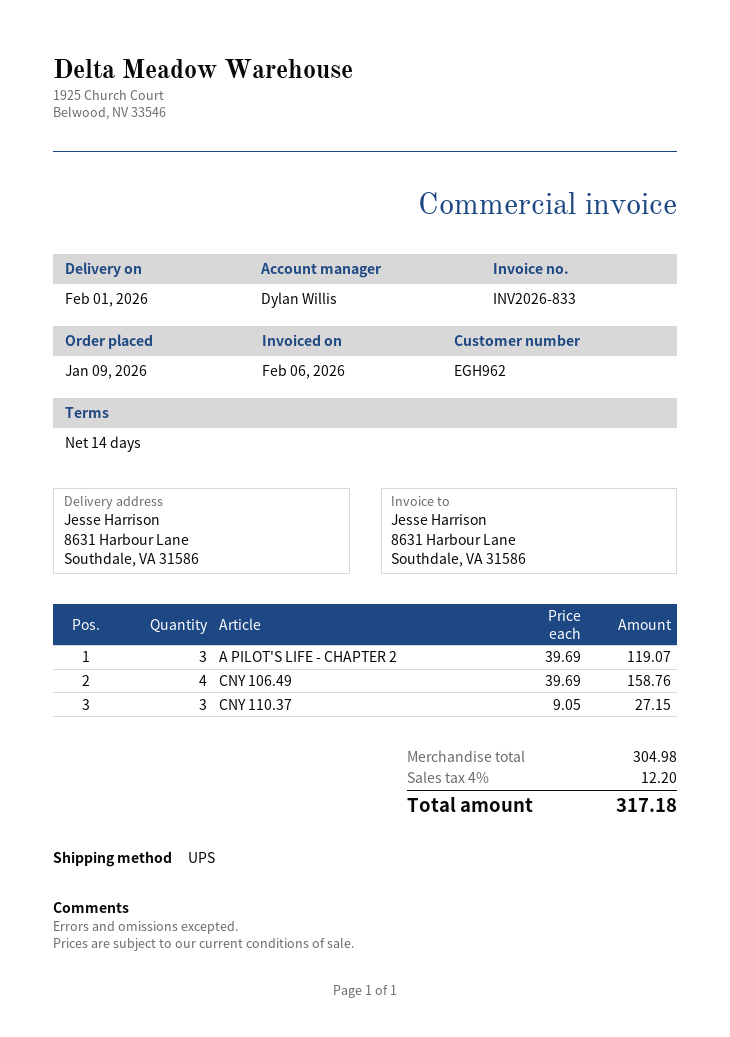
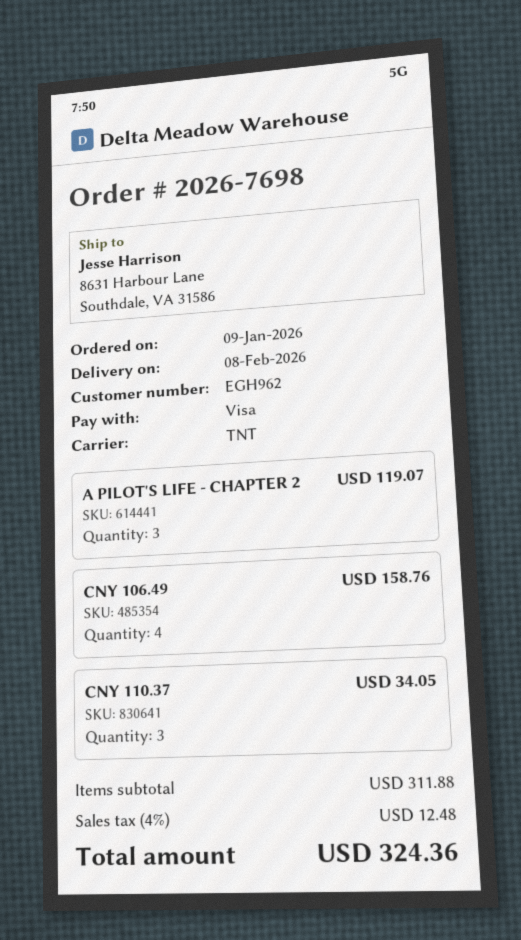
delivery date: 2026-02-01 -> 2026-02-08
shipping method: UPS -> TNT
CNY 110.37: 3 for 27.15 -> 3 for 34.05
subtotal: 304.98 -> 311.88
tax: 4% = 12.20 -> 4% = 12.48
total: 317.18 -> 324.36

